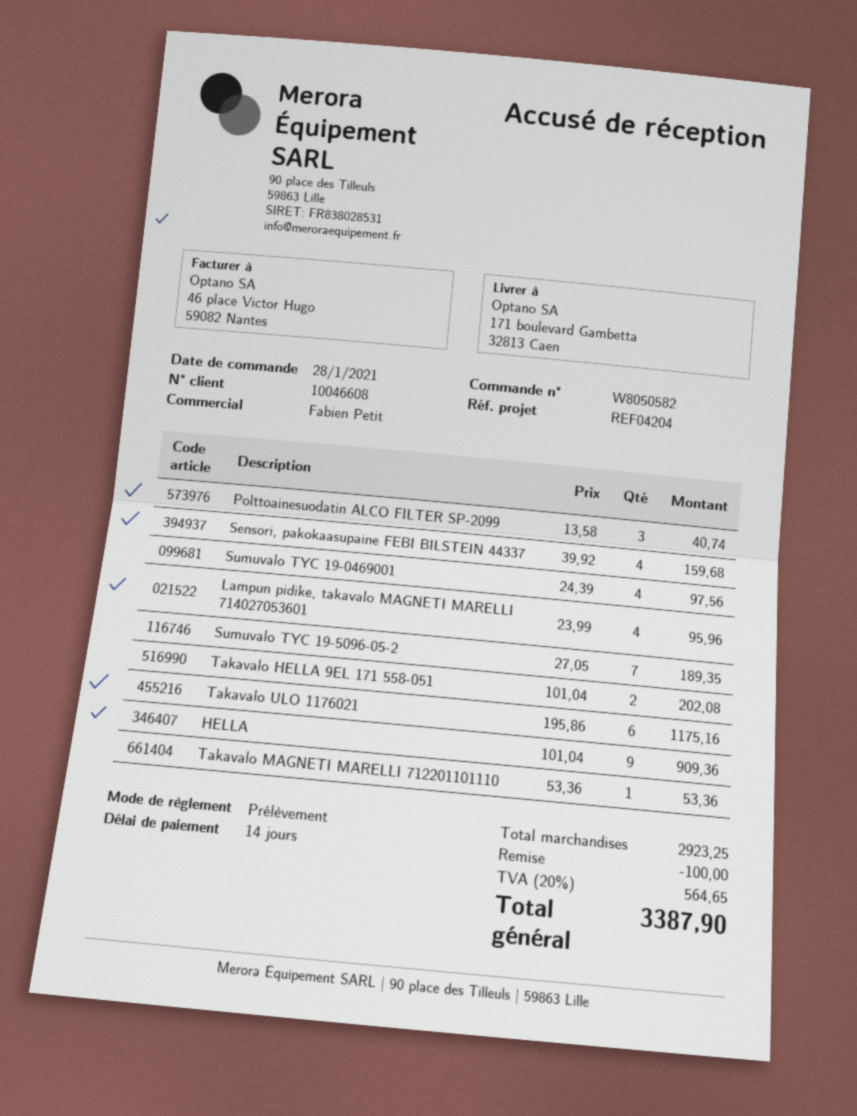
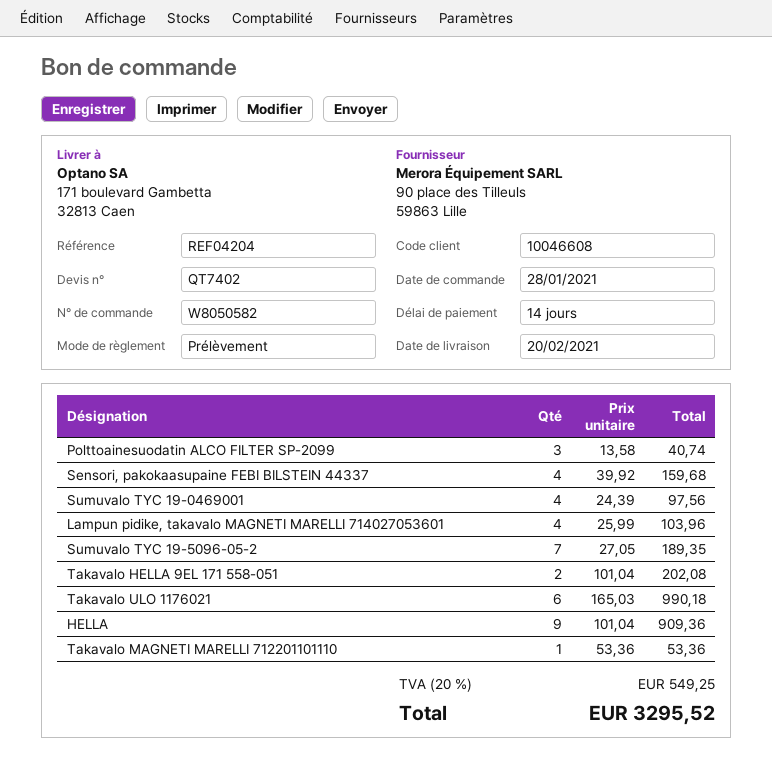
Lampun pidike, takavalo MAGNETI MARELLI 714027053601: 4 x 23.99 = 95.96 -> 4 x 25.99 = 103.96
Takavalo ULO 1176021: 6 x 195.86 = 1175.16 -> 6 x 165.03 = 990.18
discount: 100.00 -> none
tax: 20% = 564.65 -> 20% = 549.25
total: 3387.90 -> 3295.52

